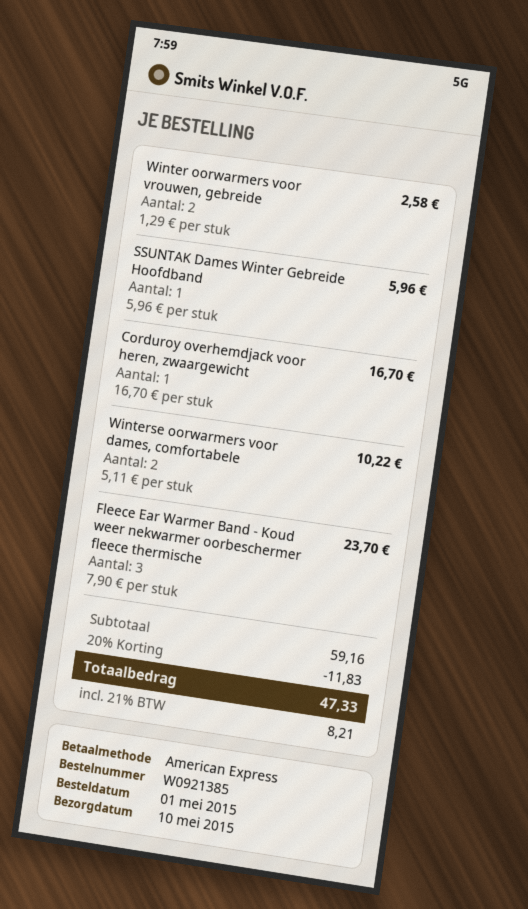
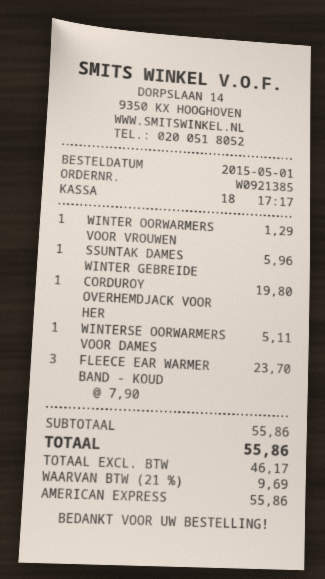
Winter oorwarmers voor vrouwen, gebreide: 2 x 1.29 = 2.58 -> 1 x 1.29 = 1.29
Corduroy overhemdjack voor heren, zwaargewicht: 1 x 16.70 = 16.70 -> 1 x 19.80 = 19.80
Winterse oorwarmers voor dames, comfortabele: 2 x 5.11 = 10.22 -> 1 x 5.11 = 5.11
subtotal: 59.16 -> 55.86
discount: 20% = 11.83 -> none
tax: 21% = 8.21 -> 21% = 9.69
total: 47.33 -> 55.86

